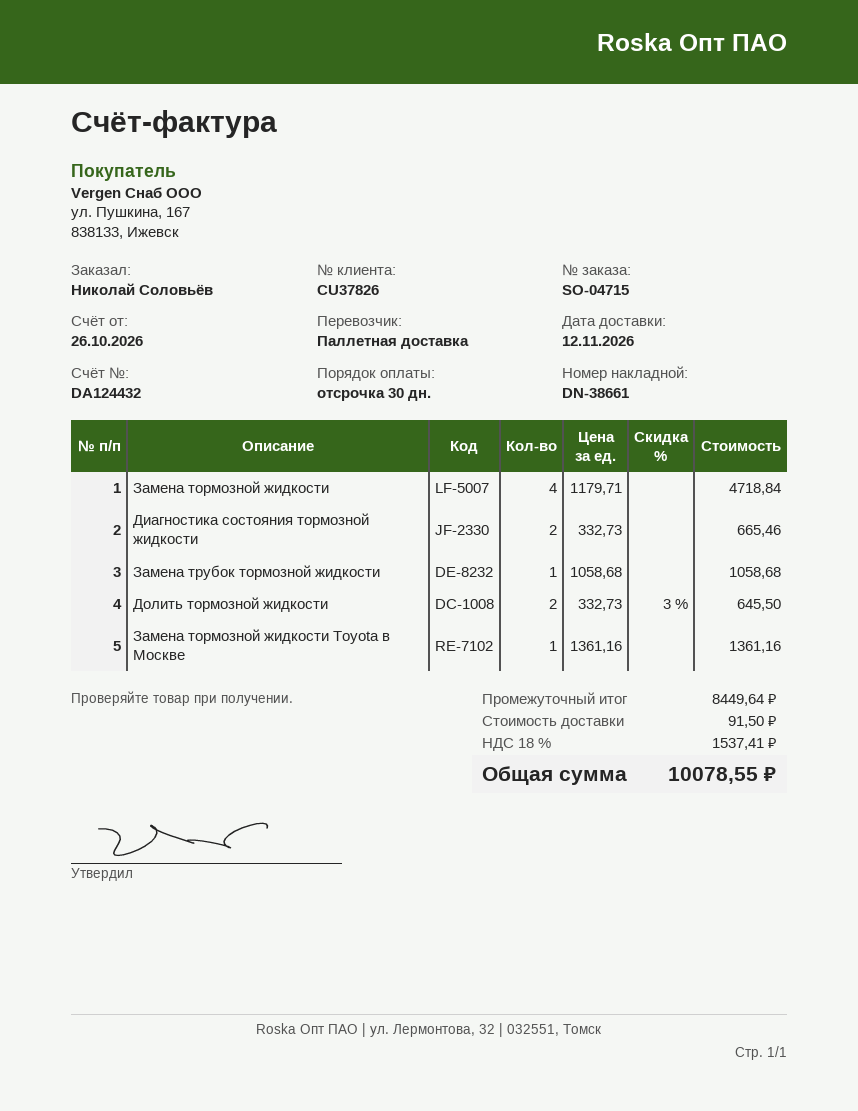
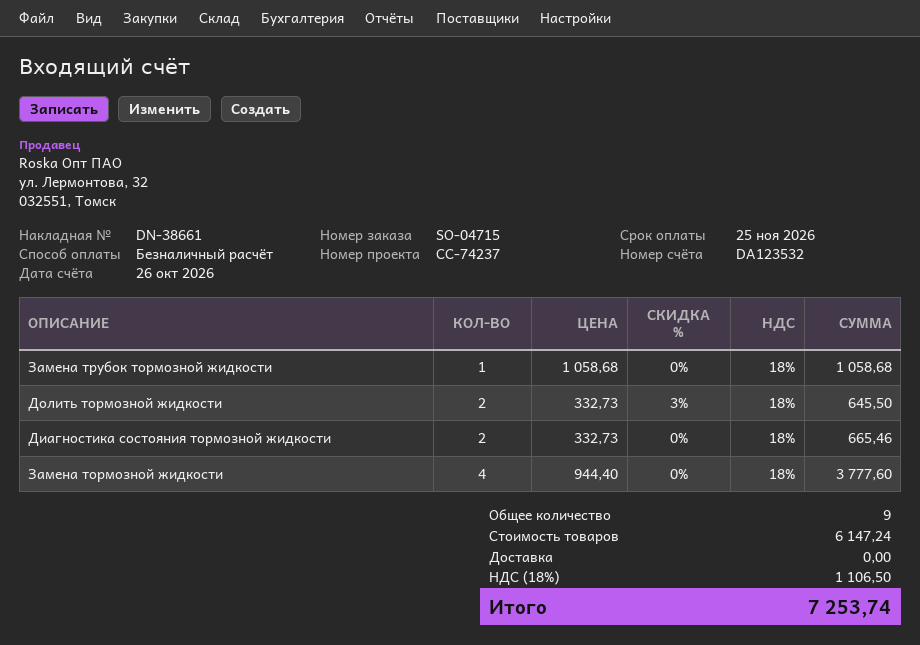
invoice number: DA124432 -> DA123532
Замена тормозной жидкости: 4 x 1179.71 = 4718.84 -> 4 x 944.40 = 3777.60
Замена тормозной жидкости Toyota в Москве: 1 x 1361.16 = 1361.16 -> none
subtotal: 8449.64 -> 6147.24
shipping: 91.50 -> 0.00
tax: 18% = 1537.41 -> 18% = 1106.50
total: 10078.55 -> 7253.74

